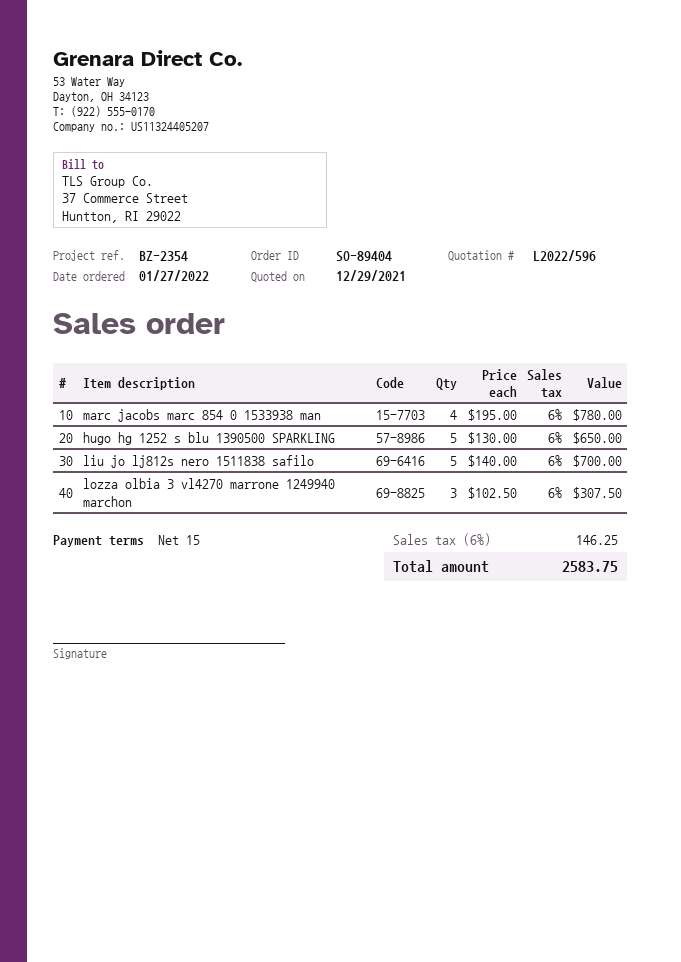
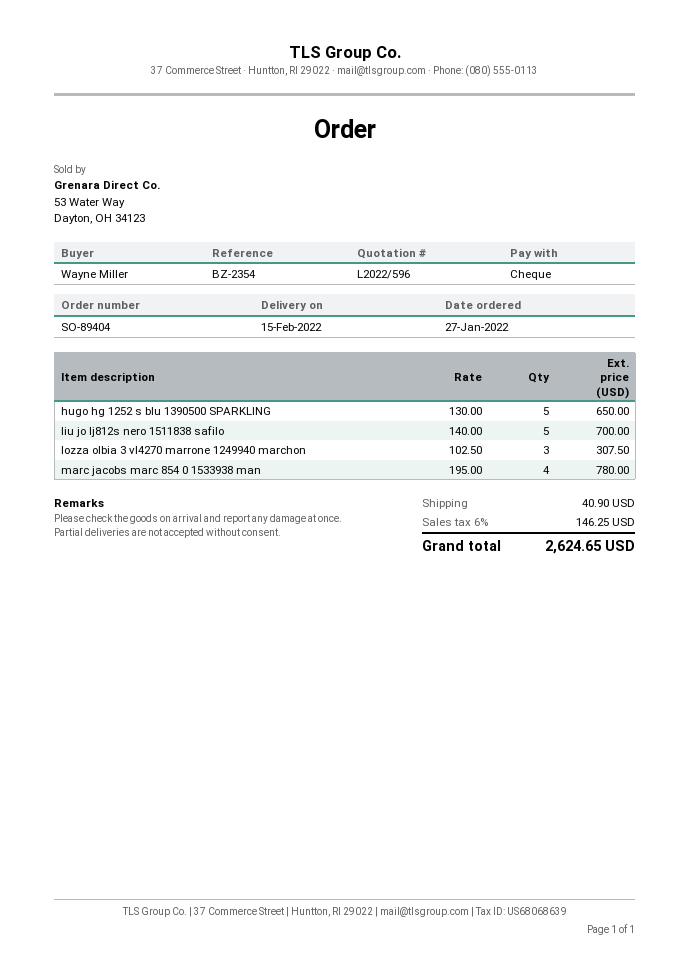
shipping: none -> 40.90
total: 2583.75 -> 2624.65

